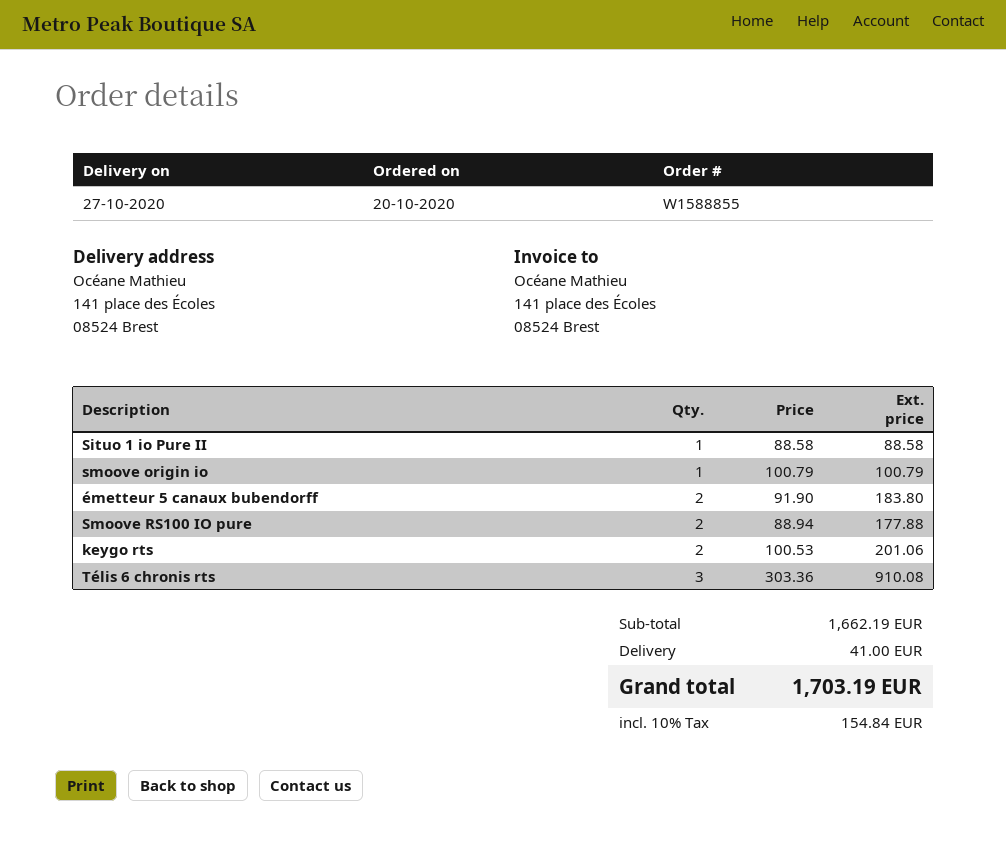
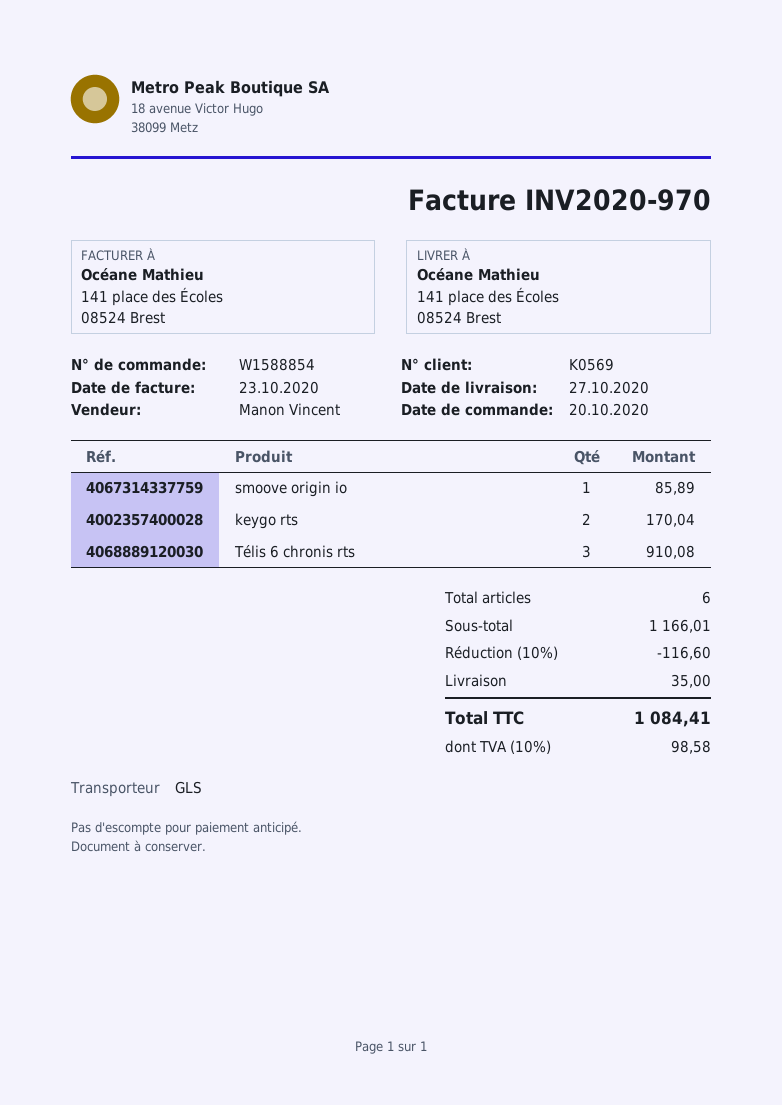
order number: W1588855 -> W1588854
Situo 1 io Pure II: 1 for 88.58 -> none
smoove origin io: 1 for 100.79 -> 1 for 85.89
émetteur 5 canaux bubendorff: 2 for 183.80 -> none
Smoove RS100 IO pure: 2 for 177.88 -> none
keygo rts: 2 for 201.06 -> 2 for 170.04
subtotal: 1662.19 -> 1166.01
discount: none -> 10% = 116.60
shipping: 41.00 -> 35.00
tax: 10% = 154.84 -> 10% = 98.58
total: 1703.19 -> 1084.41

